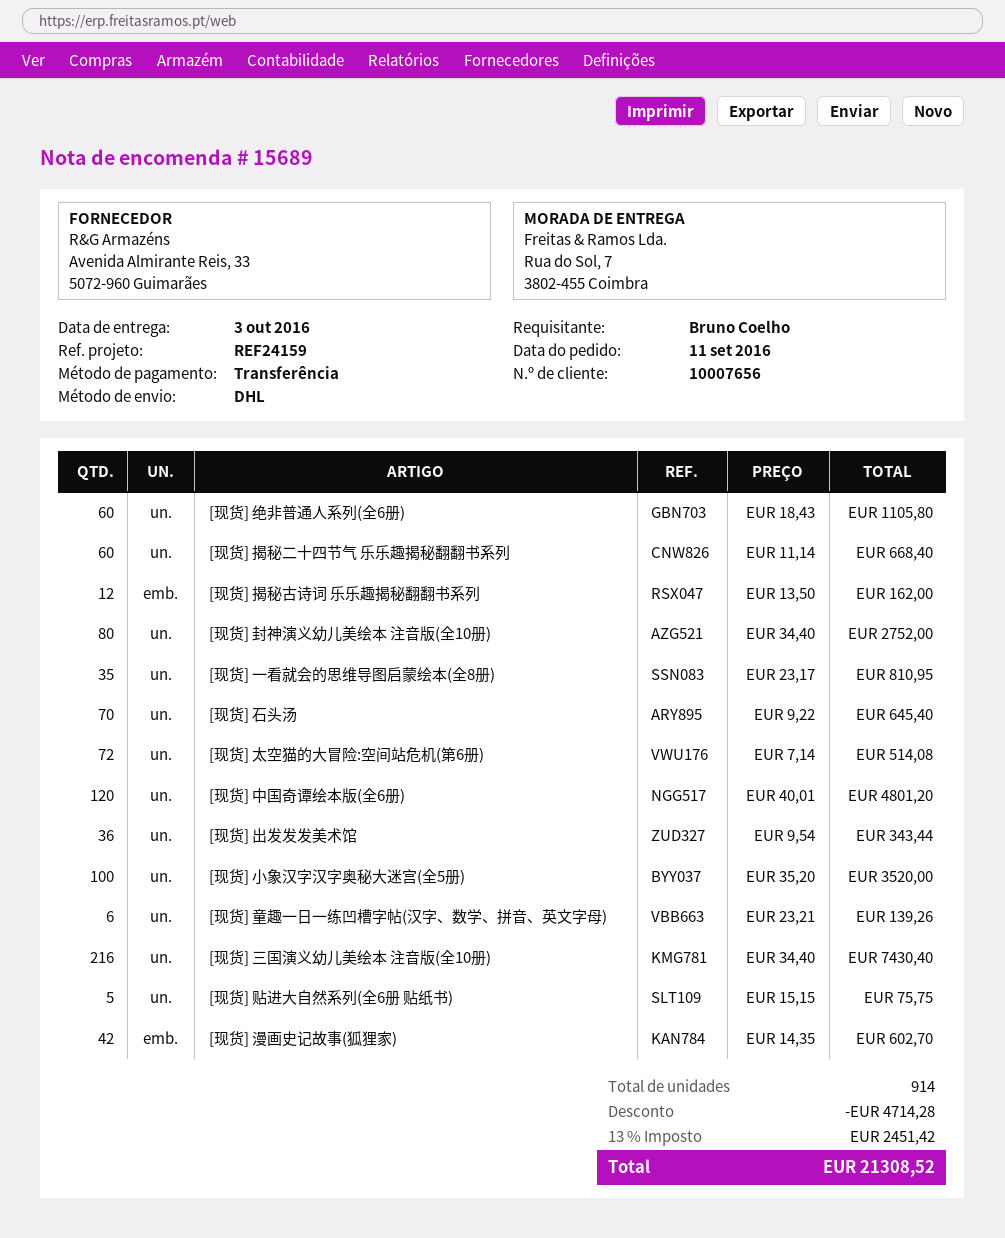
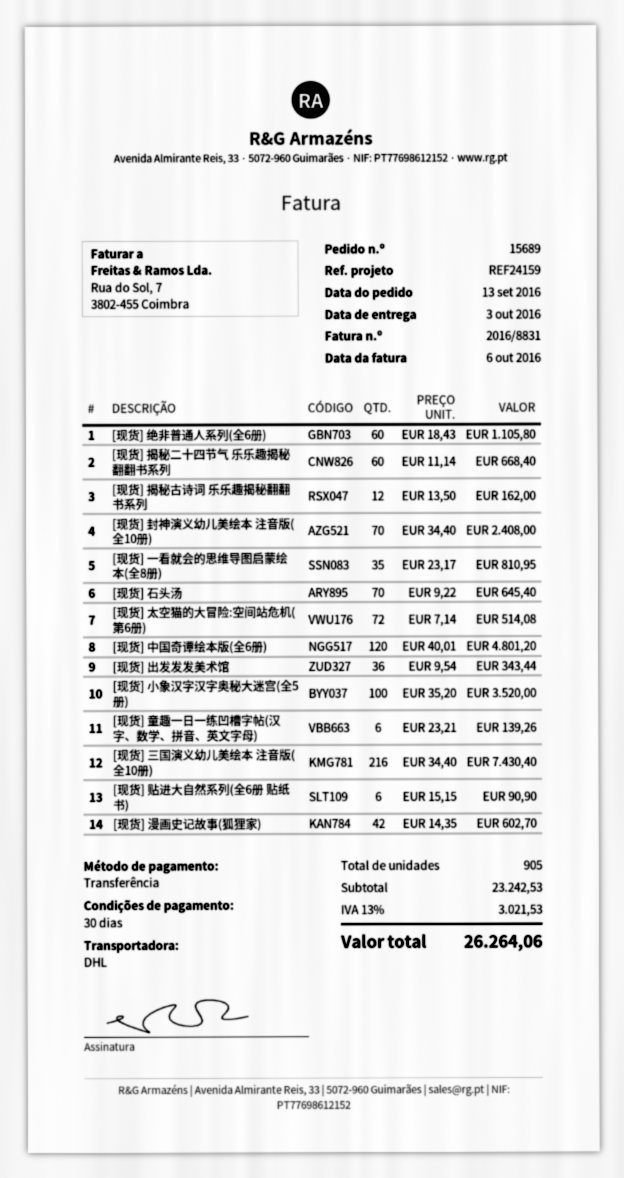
order date: 2016-09-11 -> 2016-09-13
[现货] 封神演义幼儿美绘本 注音版(全10册): 80 x 34.40 = 2752.00 -> 70 x 34.40 = 2408.00
[现货] 贴进大自然系列(全6册 贴纸书): 5 x 15.15 = 75.75 -> 6 x 15.15 = 90.90
total quantity: 914 -> 905
discount: 4714.28 -> none
tax: 13% = 2451.42 -> 13% = 3021.53
total: 21308.52 -> 26264.06

